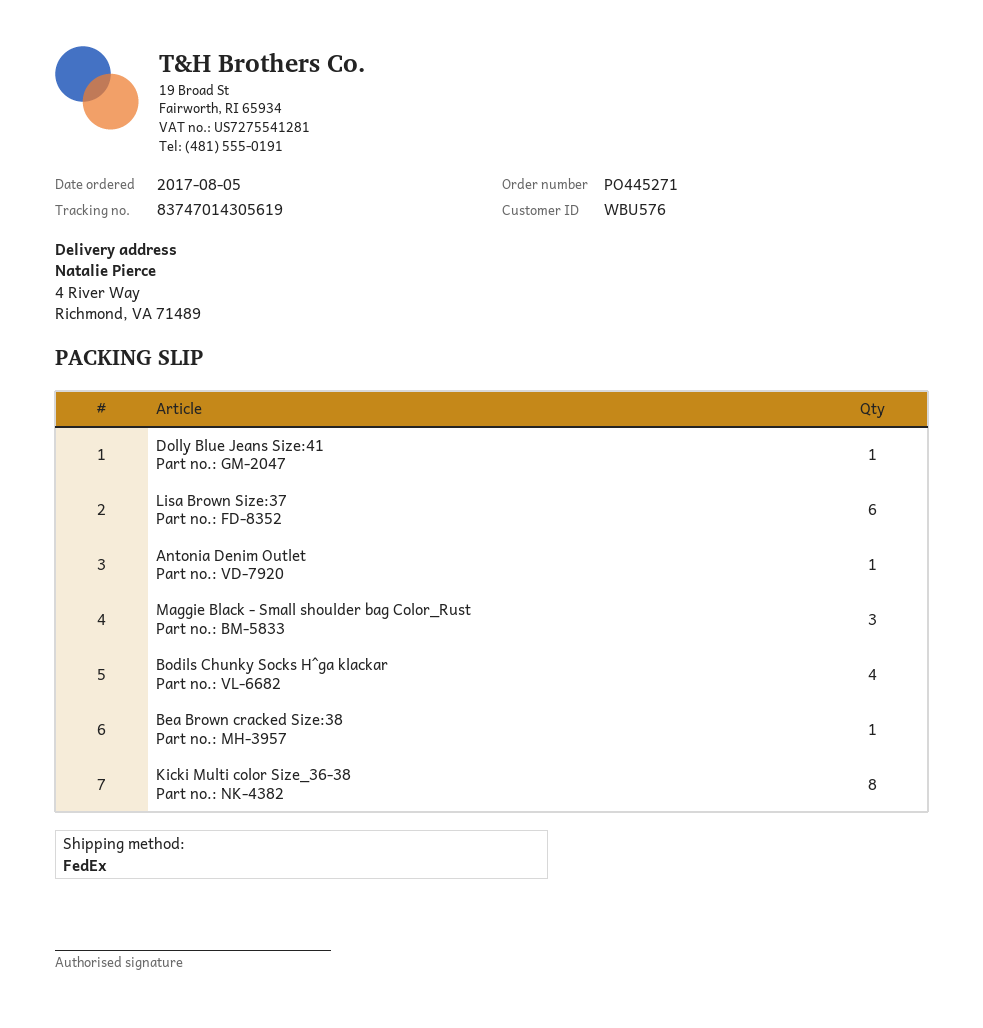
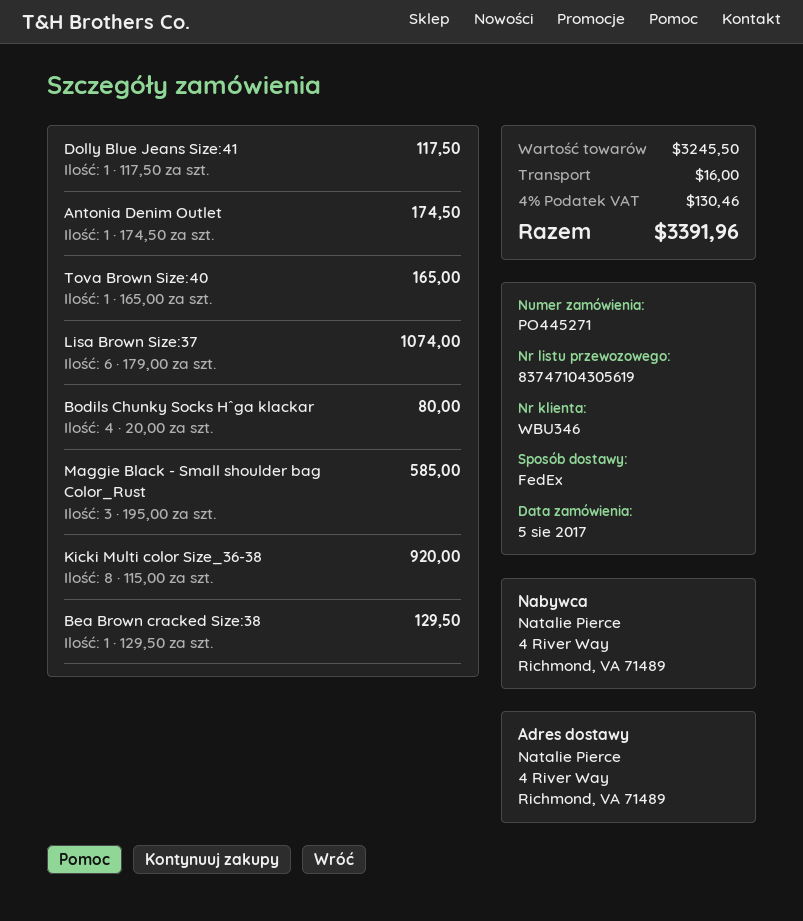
customer number: WBU576 -> WBU346
tracking number: 83747014305619 -> 83747104305619
Tova Brown Size:40: none -> 1

